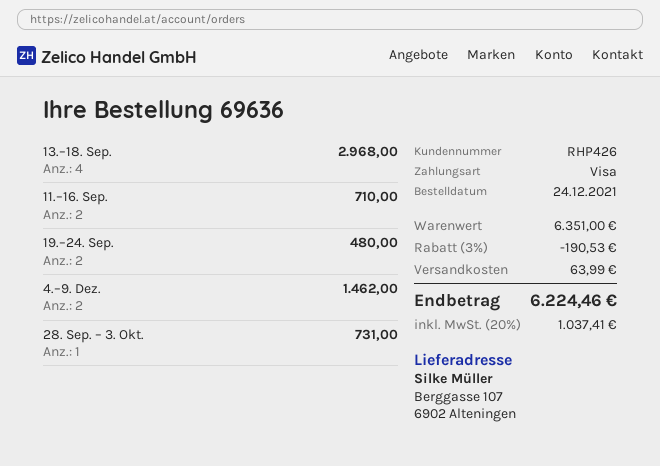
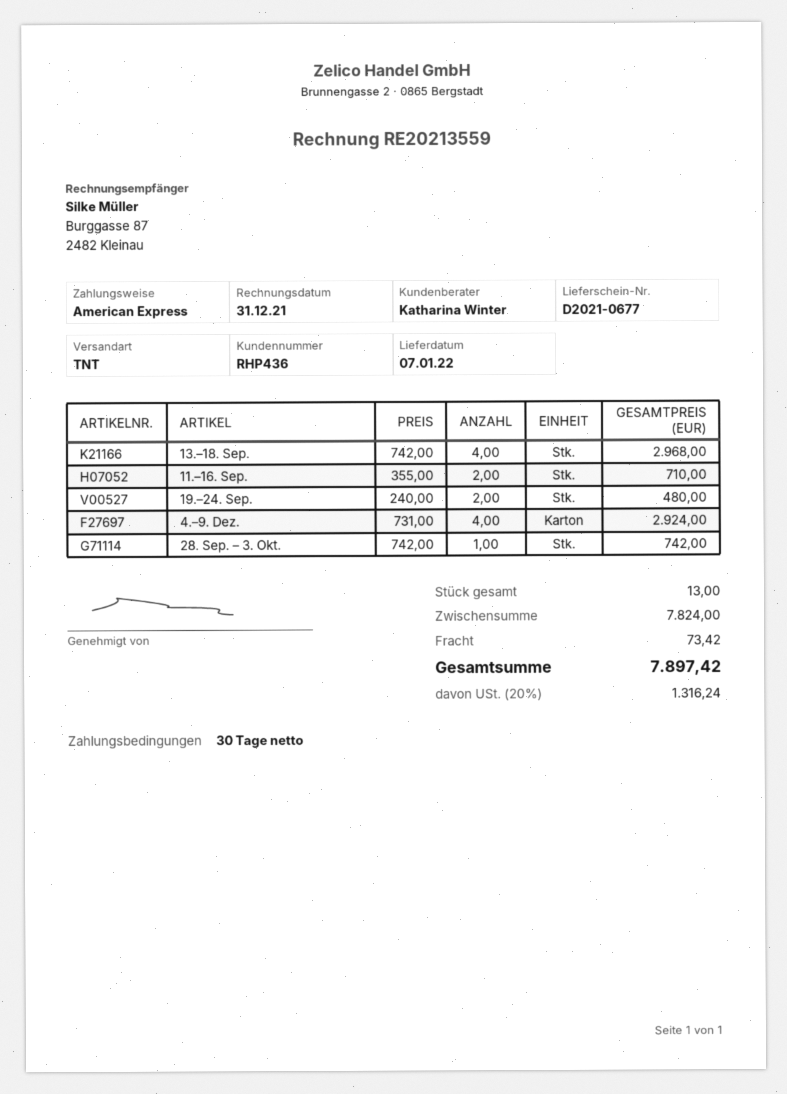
customer number: RHP426 -> RHP436
payment method: Visa -> American Express
4.–9. Dez.: 2 for 1462.00 -> 4 for 2924.00
28. Sep. – 3. Okt.: 1 for 731.00 -> 1 for 742.00
subtotal: 6351.00 -> 7824.00
discount: 3% = 190.53 -> none
shipping: 63.99 -> 73.42
tax: 20% = 1037.41 -> 20% = 1316.24
total: 6224.46 -> 7897.42

